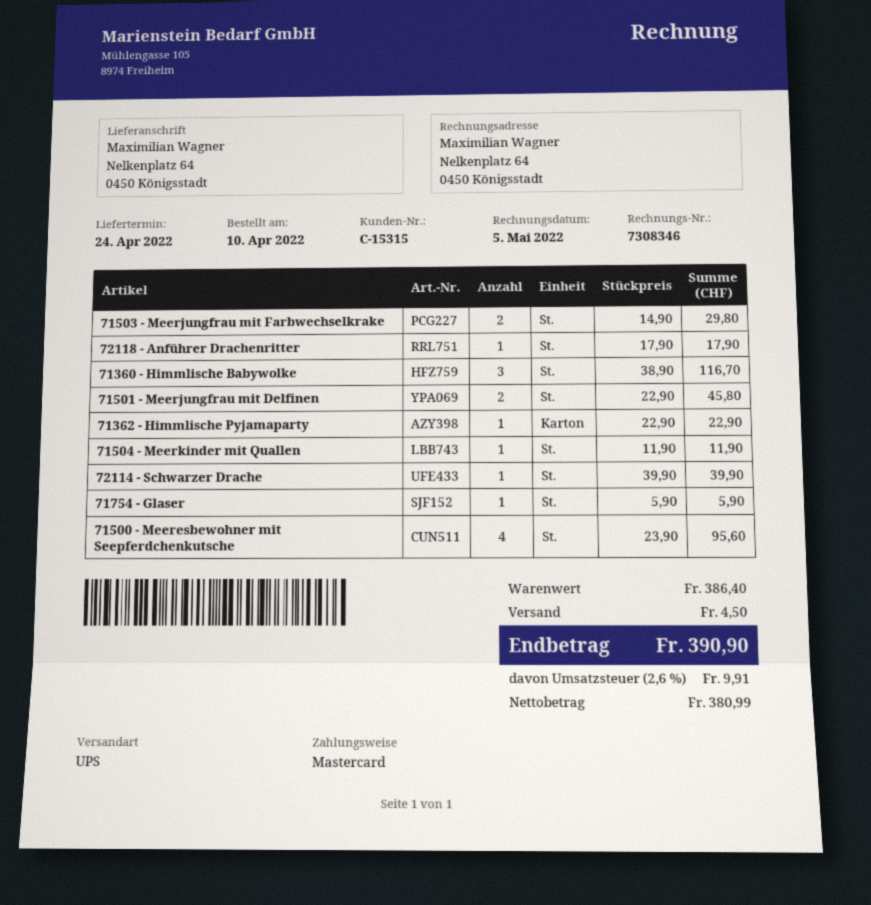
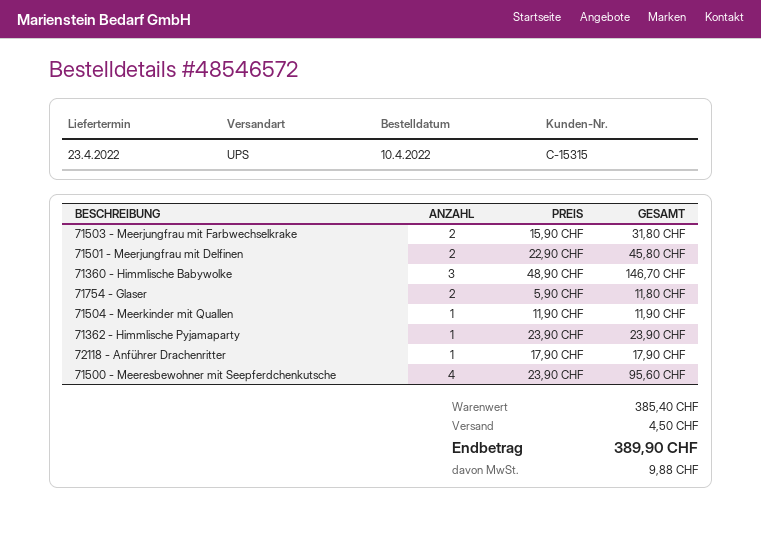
delivery date: 2022-04-24 -> 2022-04-23
71503 - Meerjungfrau mit Farbwechselkrake: 2 x 14.90 = 29.80 -> 2 x 15.90 = 31.80
71360 - Himmlische Babywolke: 3 x 38.90 = 116.70 -> 3 x 48.90 = 146.70
71362 - Himmlische Pyjamaparty: 1 x 22.90 = 22.90 -> 1 x 23.90 = 23.90
72114 - Schwarzer Drache: 1 x 39.90 = 39.90 -> none
71754 - Glaser: 1 x 5.90 = 5.90 -> 2 x 5.90 = 11.80
subtotal: 386.40 -> 385.40
tax: 9.91 -> 9.88
total: 390.90 -> 389.90

